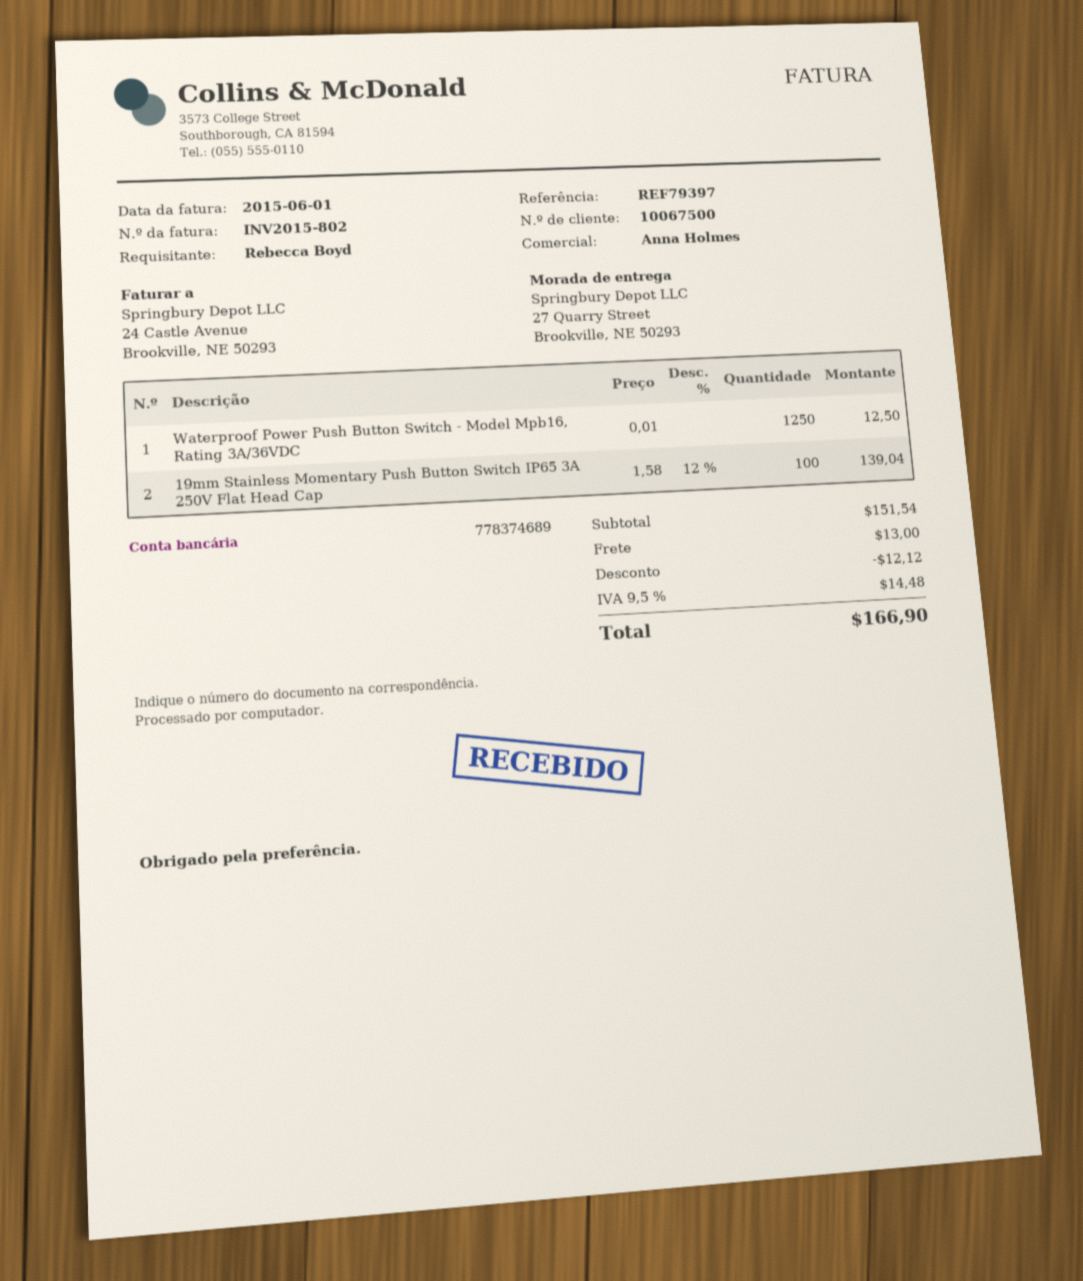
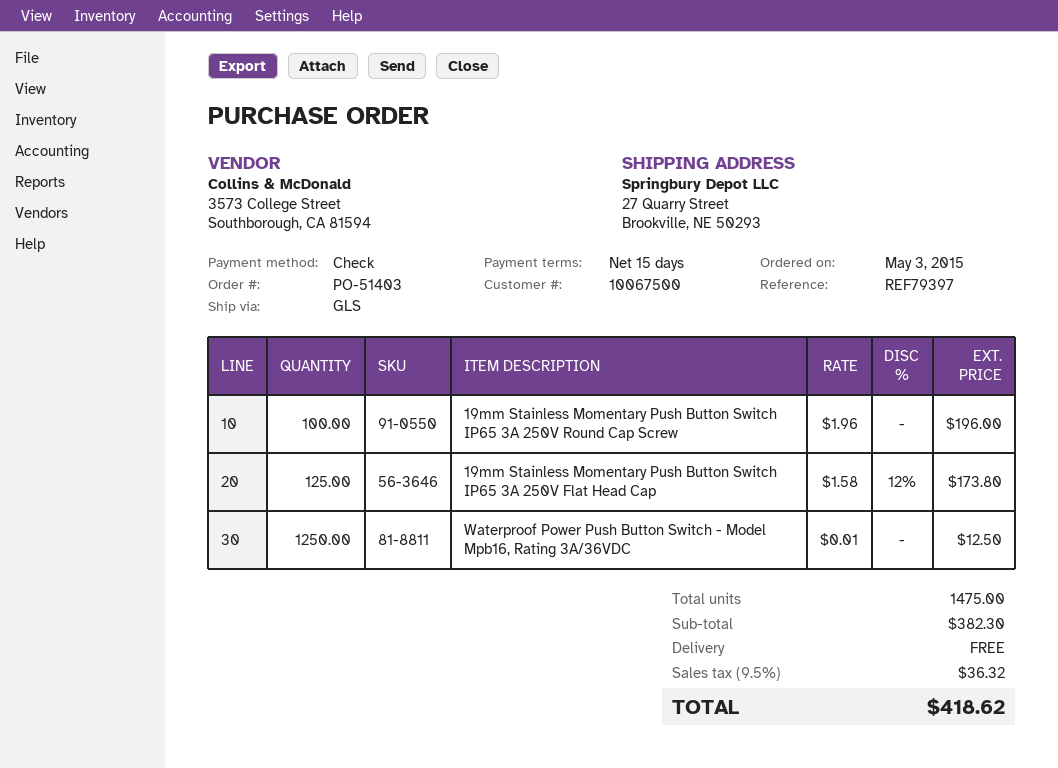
19mm Stainless Momentary Push Button Switch IP65 3A 250V Flat Head Cap: 100 x 1.58 - 12% = 139.04 -> 125 x 1.58 - 12% = 173.80
19mm Stainless Momentary Push Button Switch IP65 3A 250V Round Cap Screw: none -> 100 x 1.96 = 196.00
subtotal: 151.54 -> 382.30
discount: 12.12 -> none
shipping: 13.00 -> 0.00
tax: 9.5% = 14.48 -> 9.5% = 36.32
total: 166.90 -> 418.62

